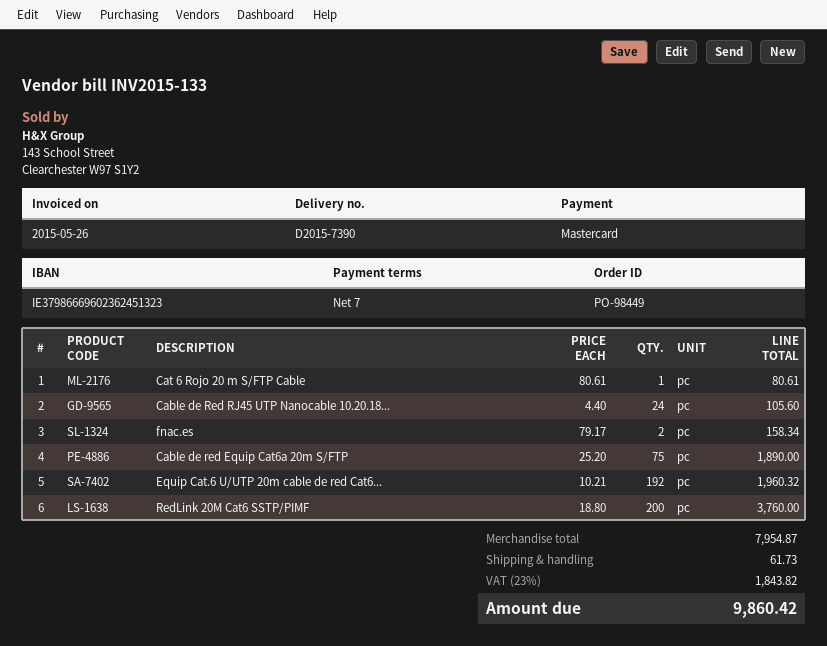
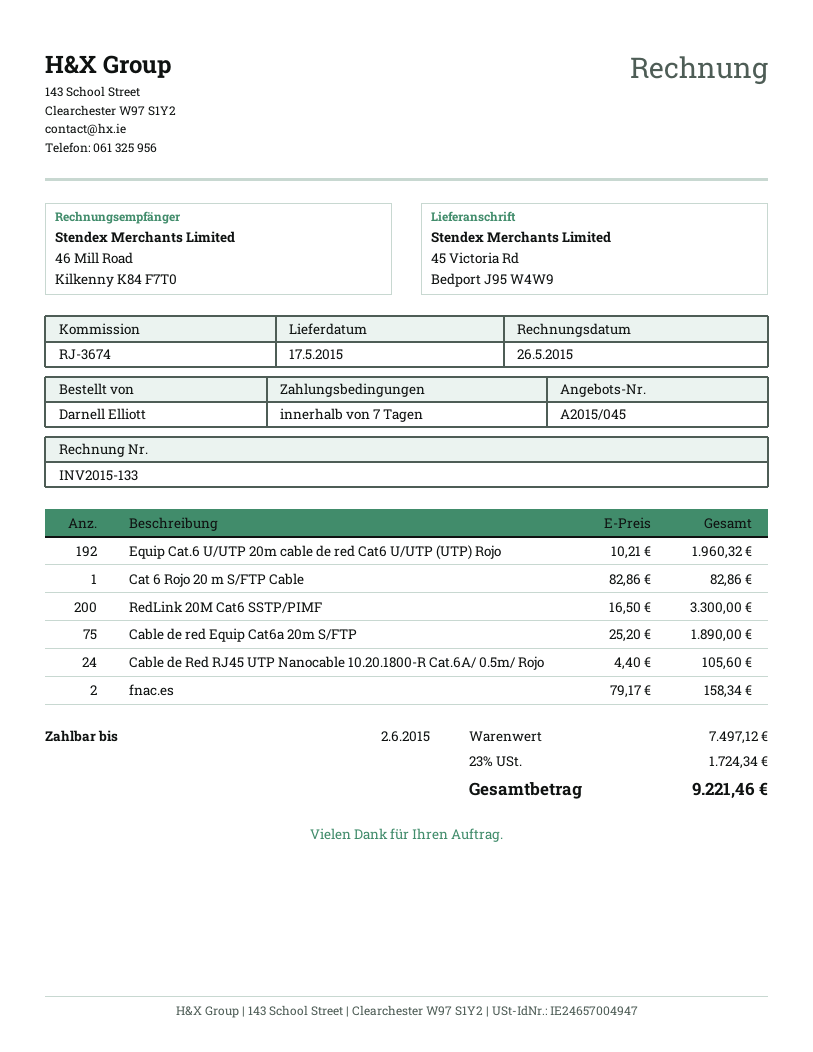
Cat 6 Rojo 20 m S/FTP Cable: 1 x 80.61 = 80.61 -> 1 x 82.86 = 82.86
RedLink 20M Cat6 SSTP/PIMF: 200 x 18.80 = 3760.00 -> 200 x 16.50 = 3300.00
subtotal: 7954.87 -> 7497.12
shipping: 61.73 -> none
tax: 23% = 1843.82 -> 23% = 1724.34
total: 9860.42 -> 9221.46

